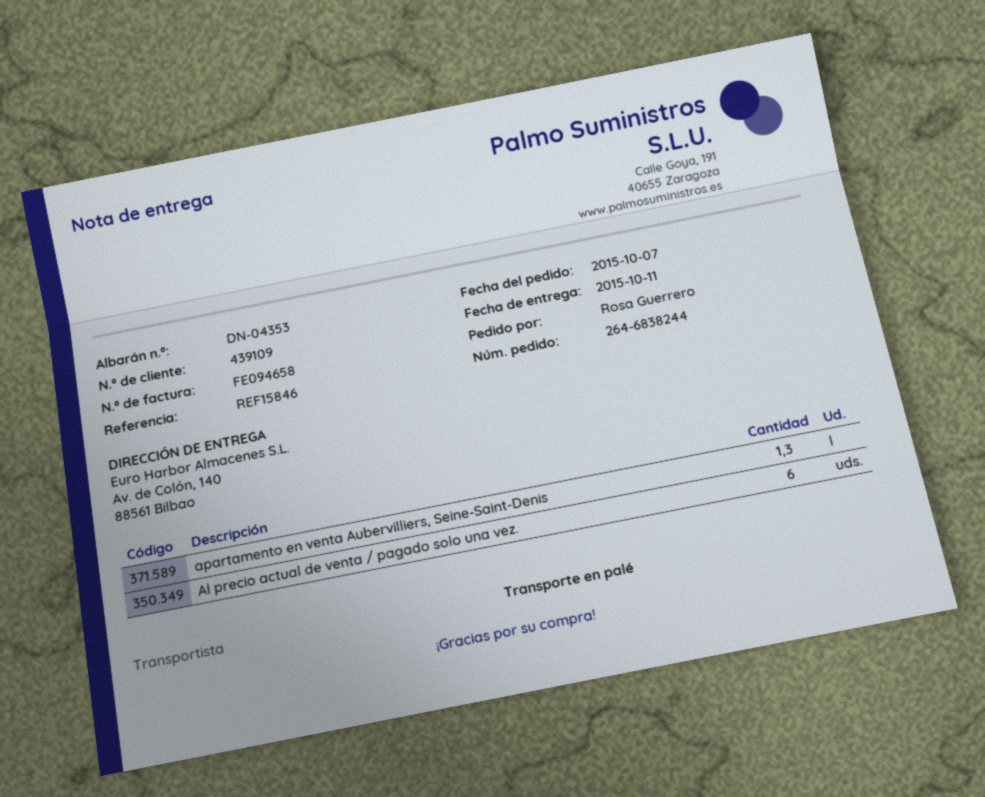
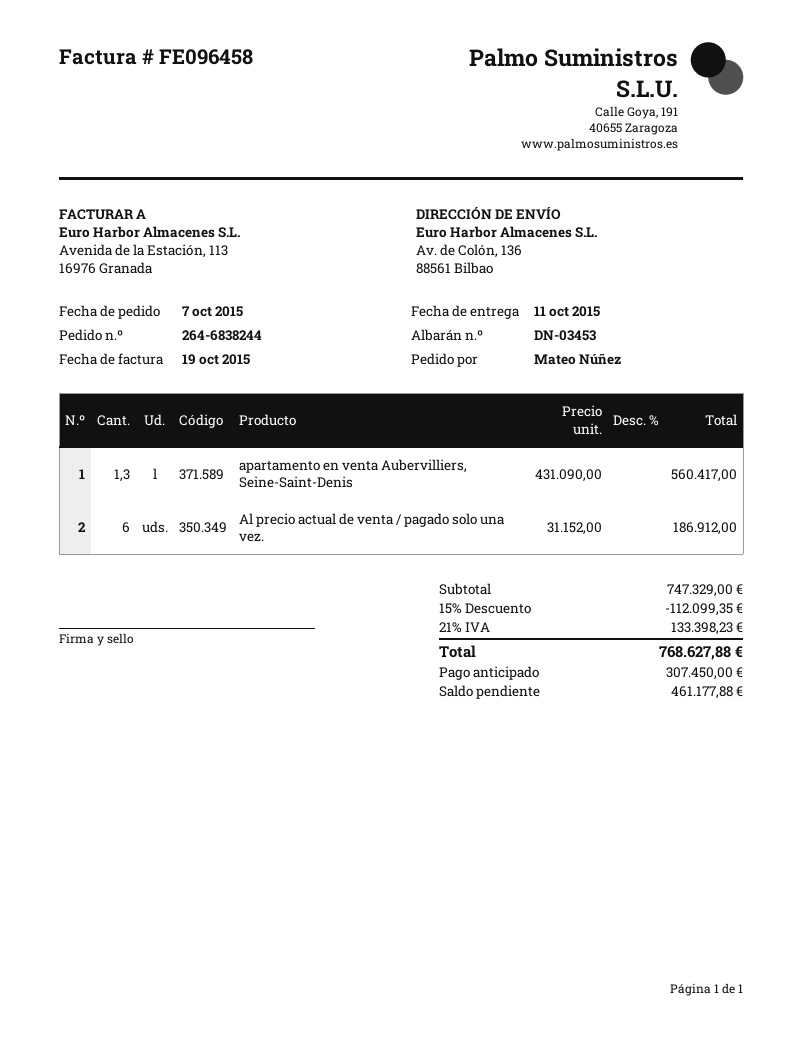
delivery note number: DN-04353 -> DN-03453
invoice number: FE094658 -> FE096458
ordered by: Rosa Guerrero -> Mateo Núñez
ship to: Av. de Colón, 140, 88561 Bilbao -> Av. de Colón, 136, 88561 Bilbao

